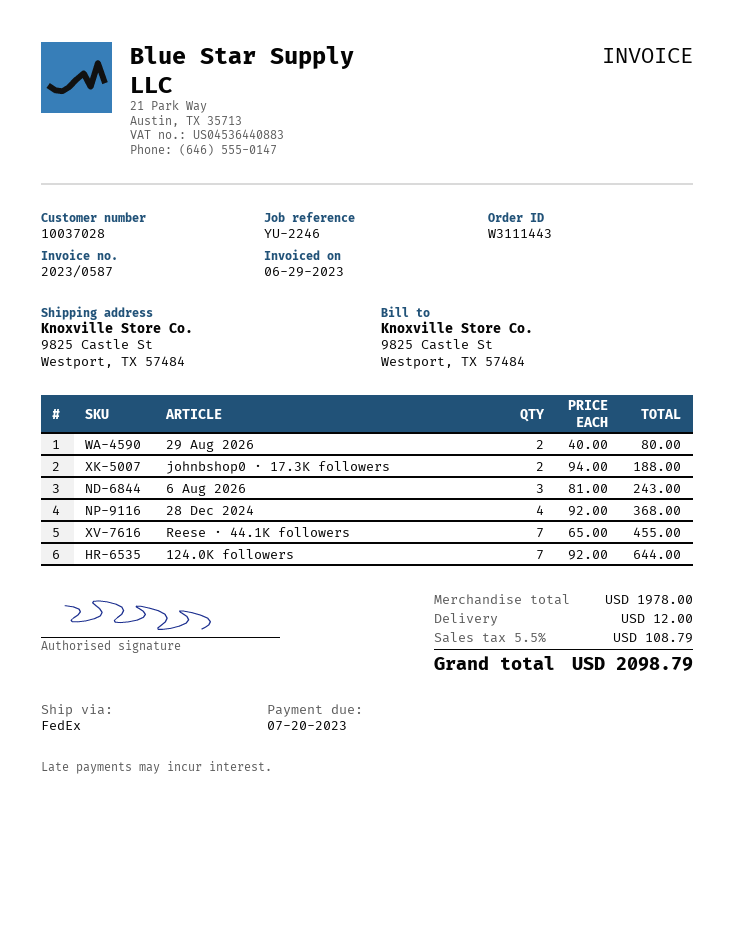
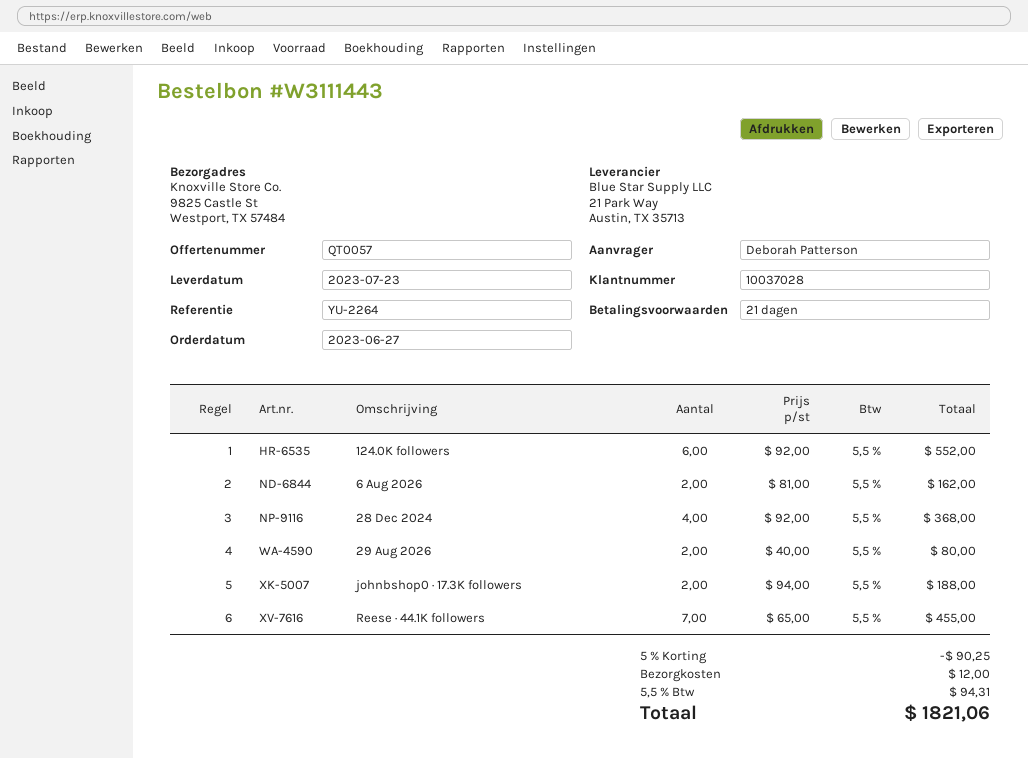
reference: YU-2246 -> YU-2264
6 Aug 2026: 3 x 81.00 = 243.00 -> 2 x 81.00 = 162.00
124.0K followers: 7 x 92.00 = 644.00 -> 6 x 92.00 = 552.00
discount: none -> 5% = 90.25
tax: 5.5% = 108.79 -> 5.5% = 94.31
total: 2098.79 -> 1821.06

